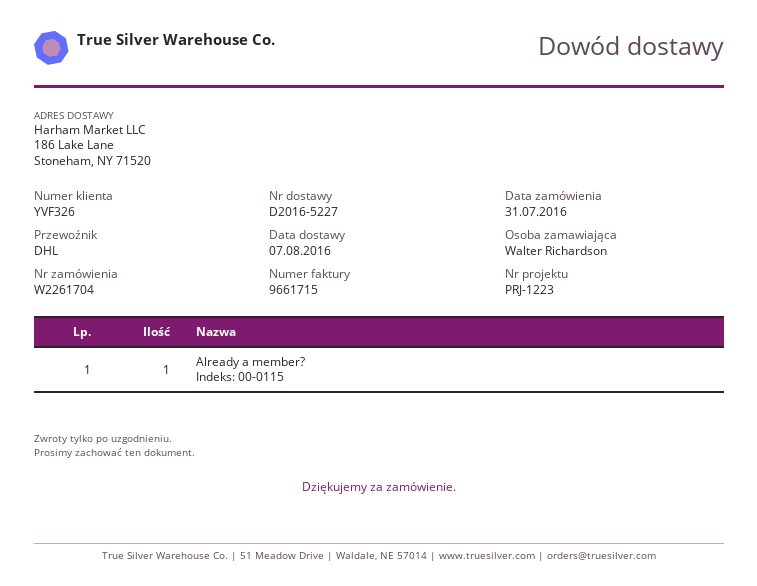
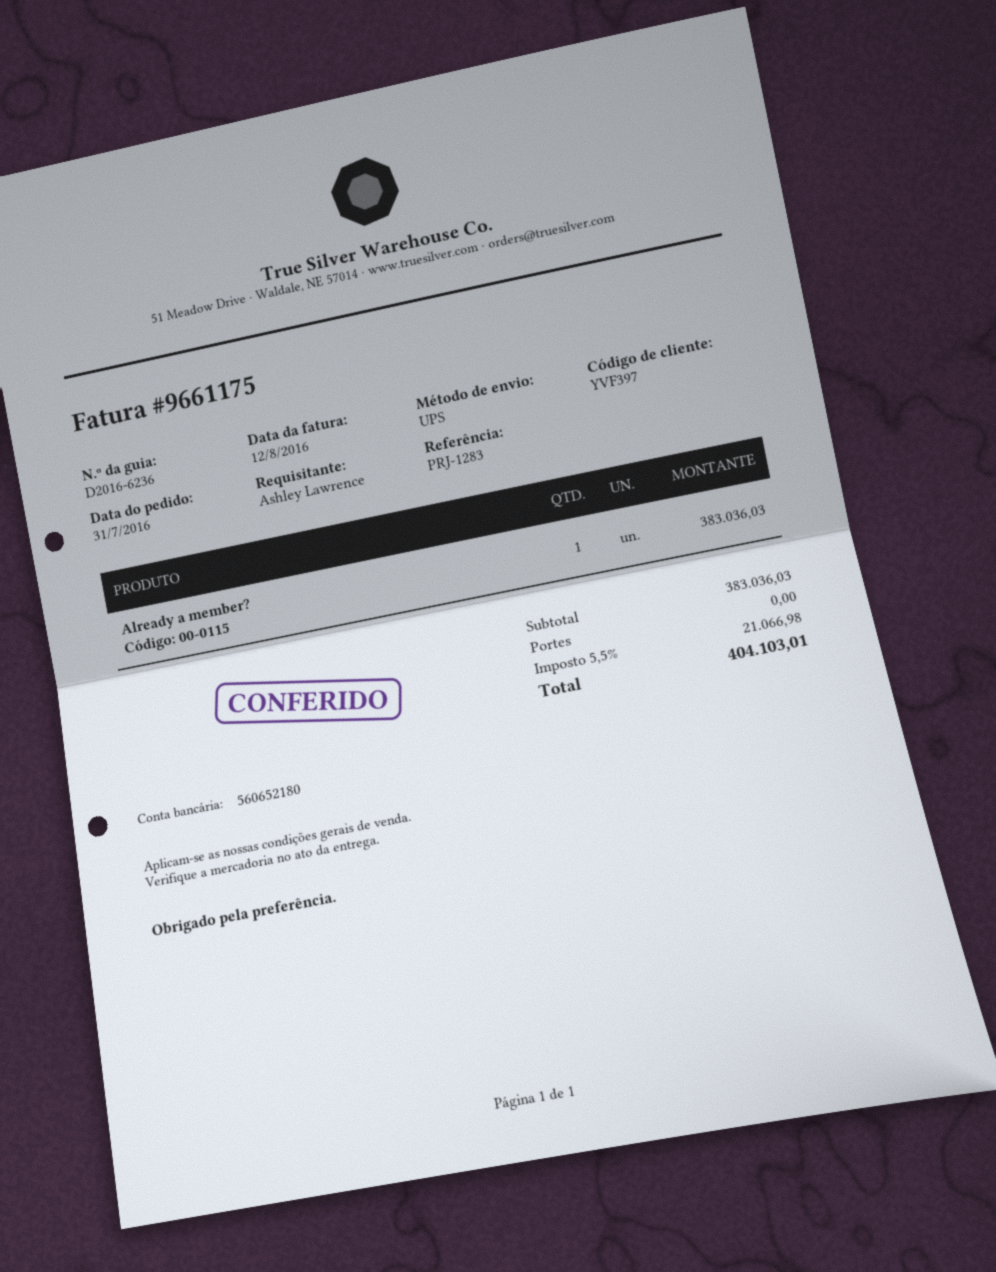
delivery note number: D2016-5227 -> D2016-6236
invoice number: 9661715 -> 9661175
customer number: YVF326 -> YVF397
reference: PRJ-1223 -> PRJ-1283
ordered by: Walter Richardson -> Ashley Lawrence
shipping method: DHL -> UPS

